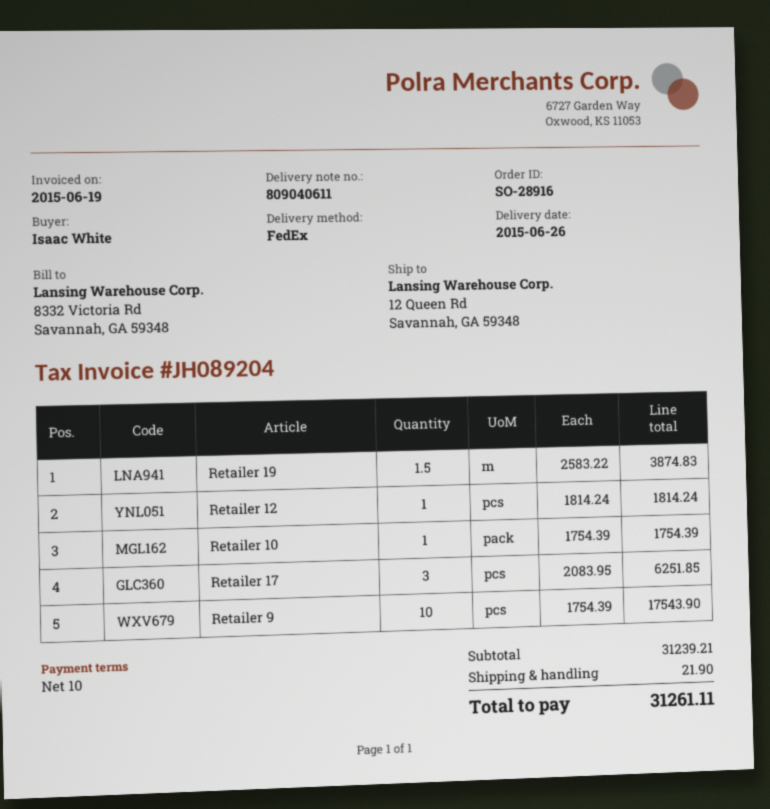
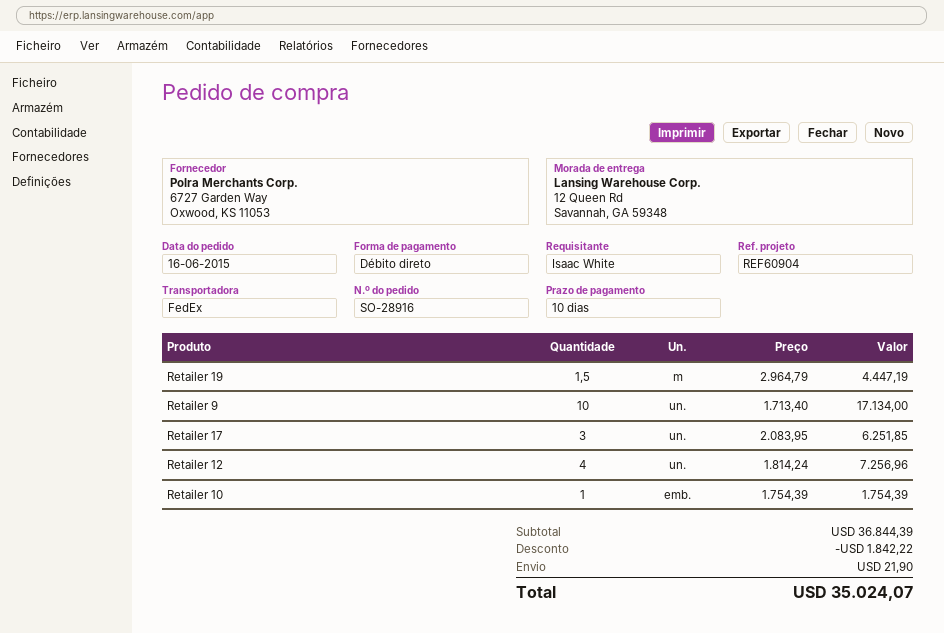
Retailer 19: 1.5 x 2583.22 = 3874.83 -> 1.5 x 2964.79 = 4447.19
Retailer 12: 1 x 1814.24 = 1814.24 -> 4 x 1814.24 = 7256.96
Retailer 9: 10 x 1754.39 = 17543.90 -> 10 x 1713.40 = 17134.00
subtotal: 31239.21 -> 36844.39
discount: none -> 1842.22
total: 31261.11 -> 35024.07

